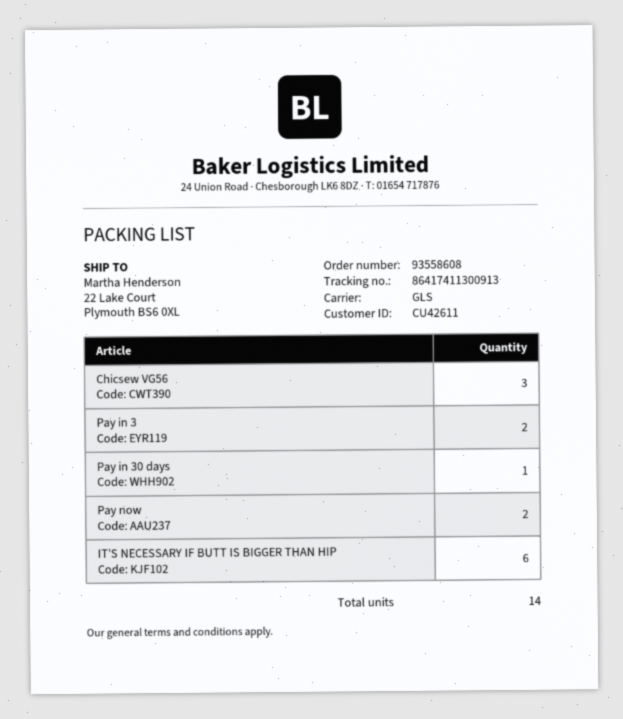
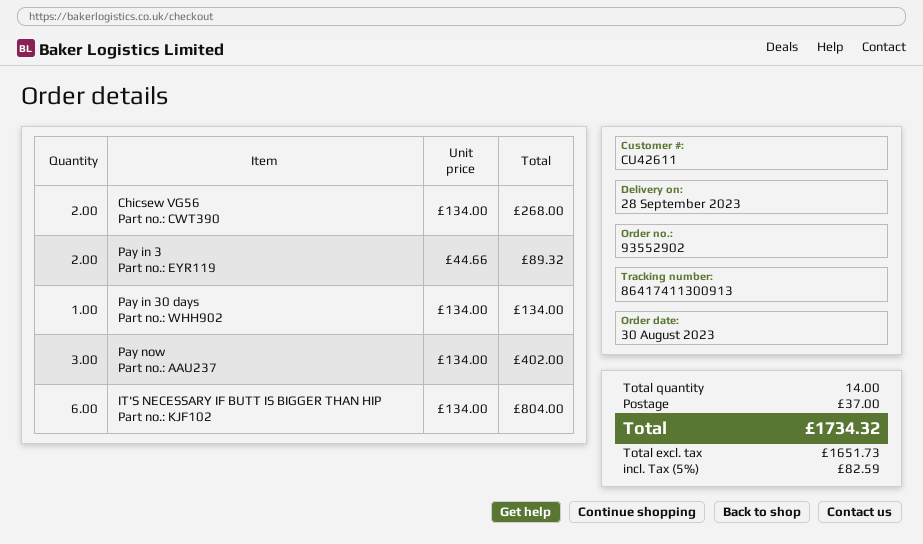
order number: 93558608 -> 93552902
Chicsew VG56: 3 -> 2
Pay now: 2 -> 3

